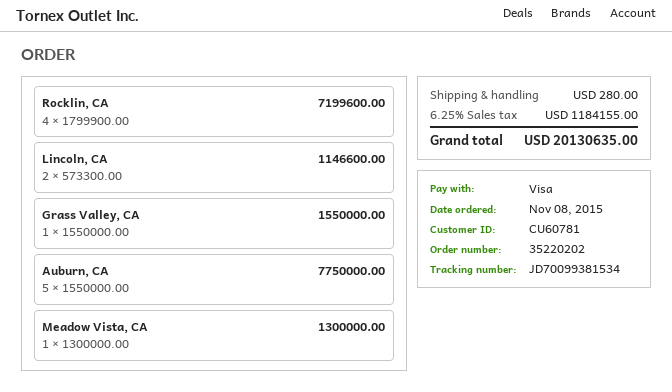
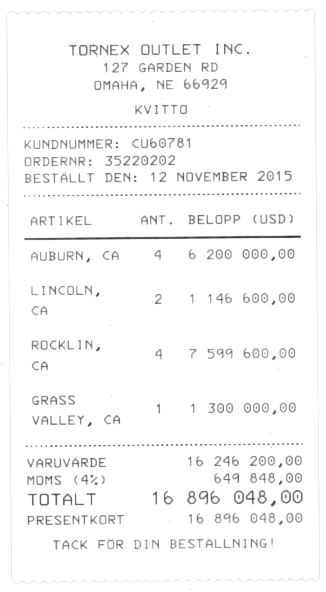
order date: 2015-11-08 -> 2015-11-12
payment method: Visa -> gift card
Rocklin, CA: 4 for 7199600.00 -> 4 for 7599600.00
Grass Valley, CA: 1 for 1550000.00 -> 1 for 1300000.00
Auburn, CA: 5 for 7750000.00 -> 4 for 6200000.00
Meadow Vista, CA: 1 for 1300000.00 -> none
shipping: 280.00 -> none
tax: 6.25% = 1184155.00 -> 4% = 649848.00
total: 20130635.00 -> 16896048.00

